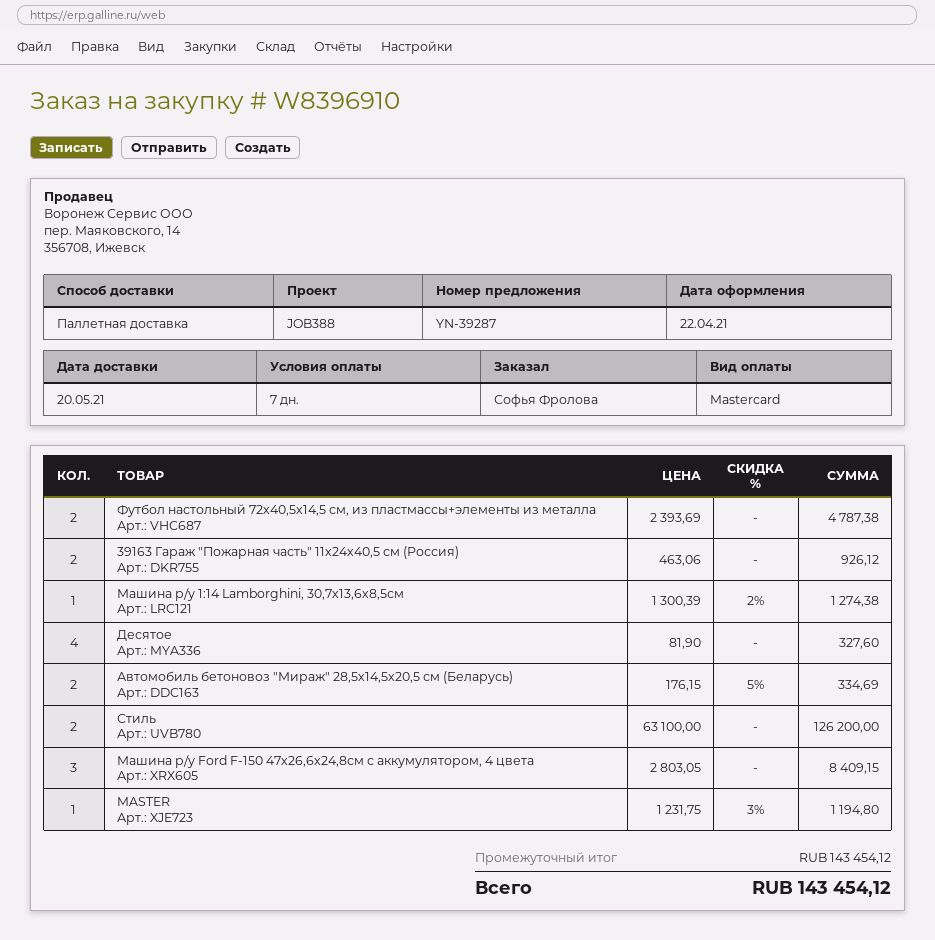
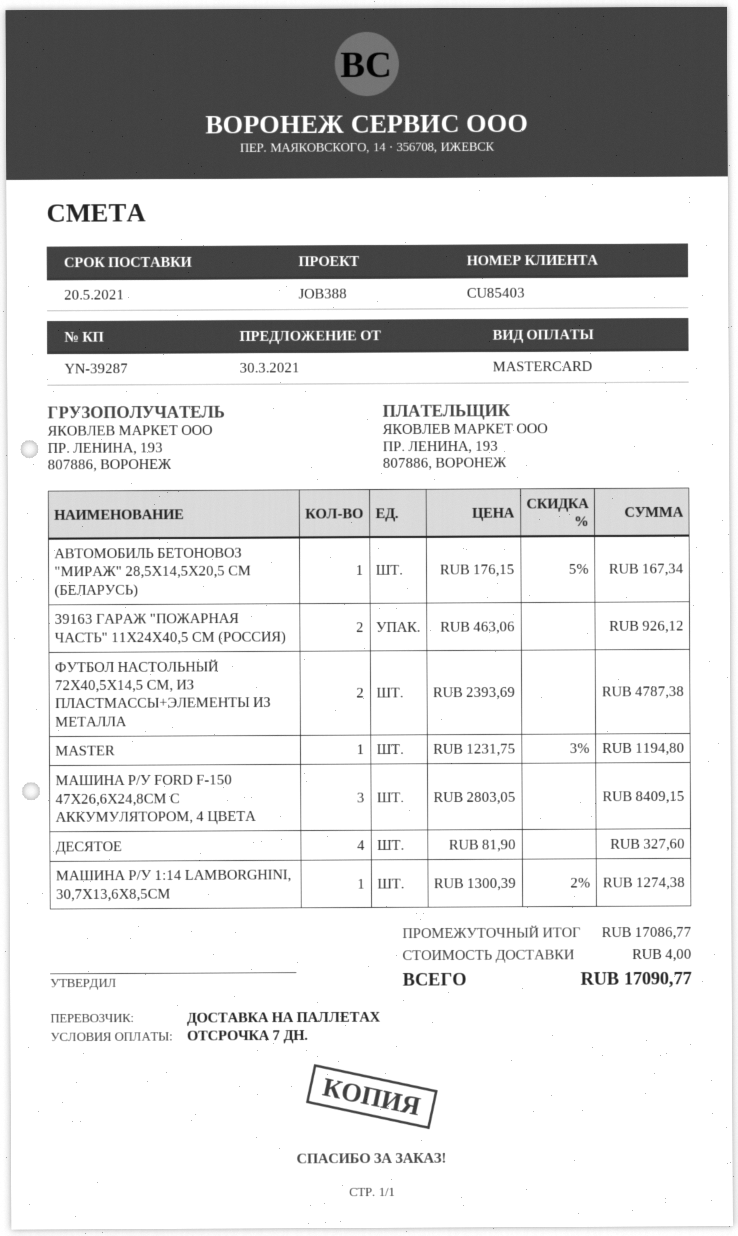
Автомобиль бетоновоз "Мираж" 28,5х14,5х20,5 см (Беларусь): 2 x 176.15 - 5% = 334.69 -> 1 x 176.15 - 5% = 167.34
Стиль: 2 x 63100.00 = 126200.00 -> none
subtotal: 143454.12 -> 17086.77
shipping: none -> 4.00
total: 143454.12 -> 17090.77

